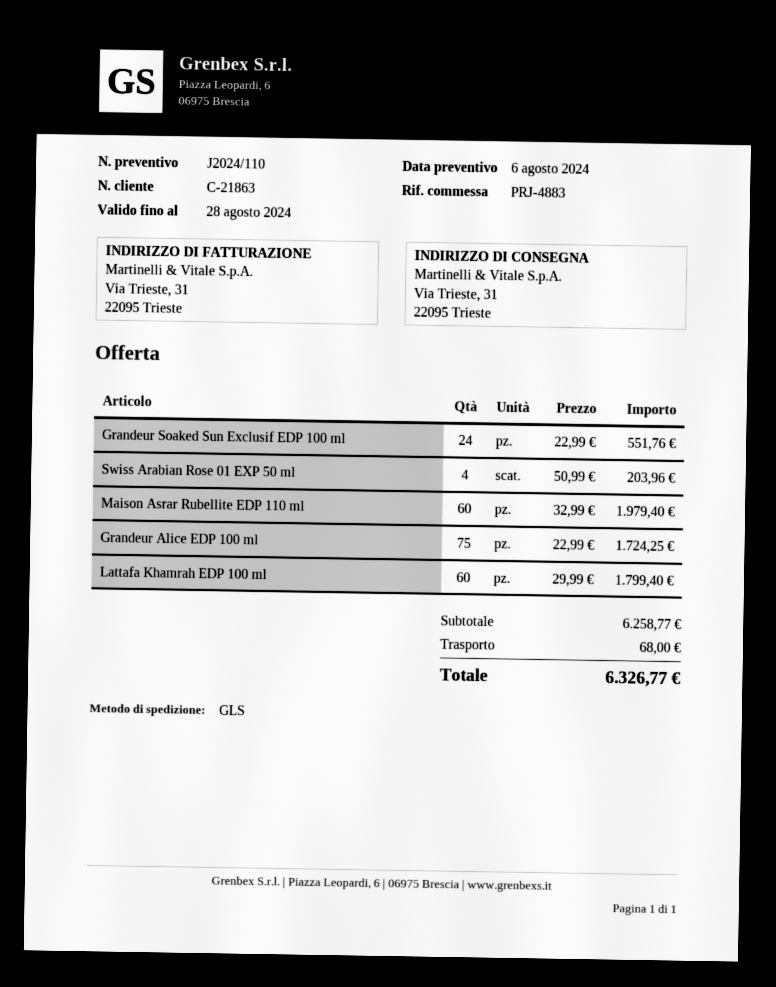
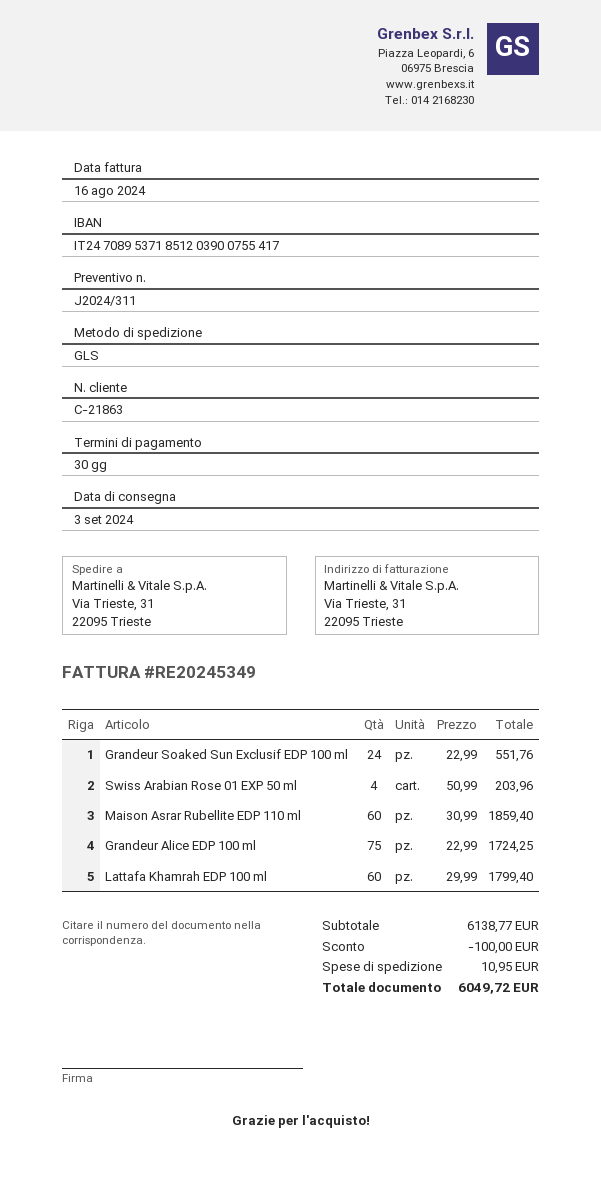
quote number: J2024/110 -> J2024/311
Maison Asrar Rubellite EDP 110 ml: 60 x 32.99 = 1979.40 -> 60 x 30.99 = 1859.40
subtotal: 6258.77 -> 6138.77
discount: none -> 100.00
shipping: 68.00 -> 10.95
total: 6326.77 -> 6049.72

